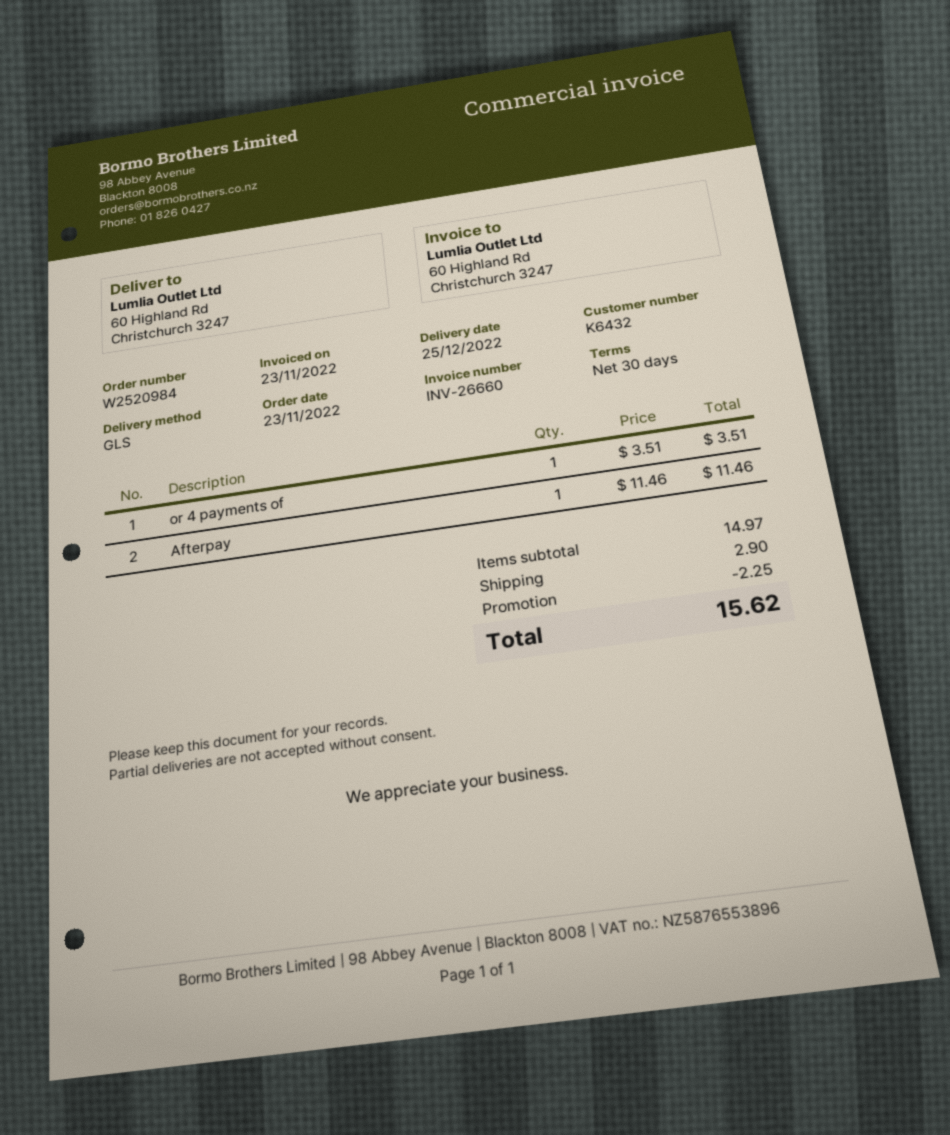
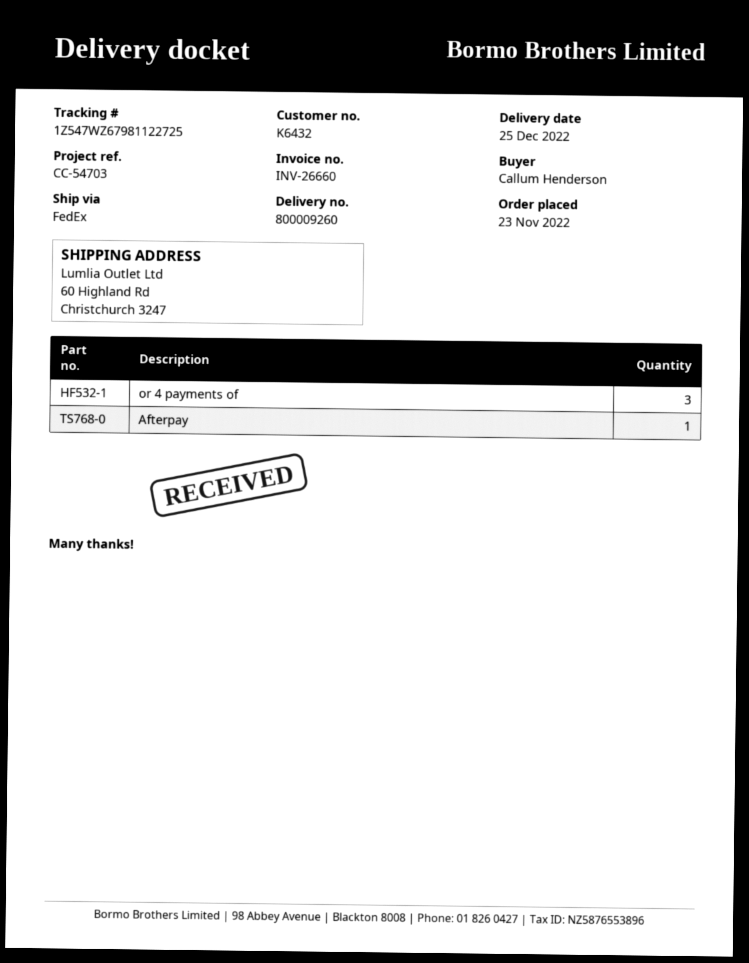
shipping method: GLS -> FedEx
or 4 payments of: 1 -> 3

